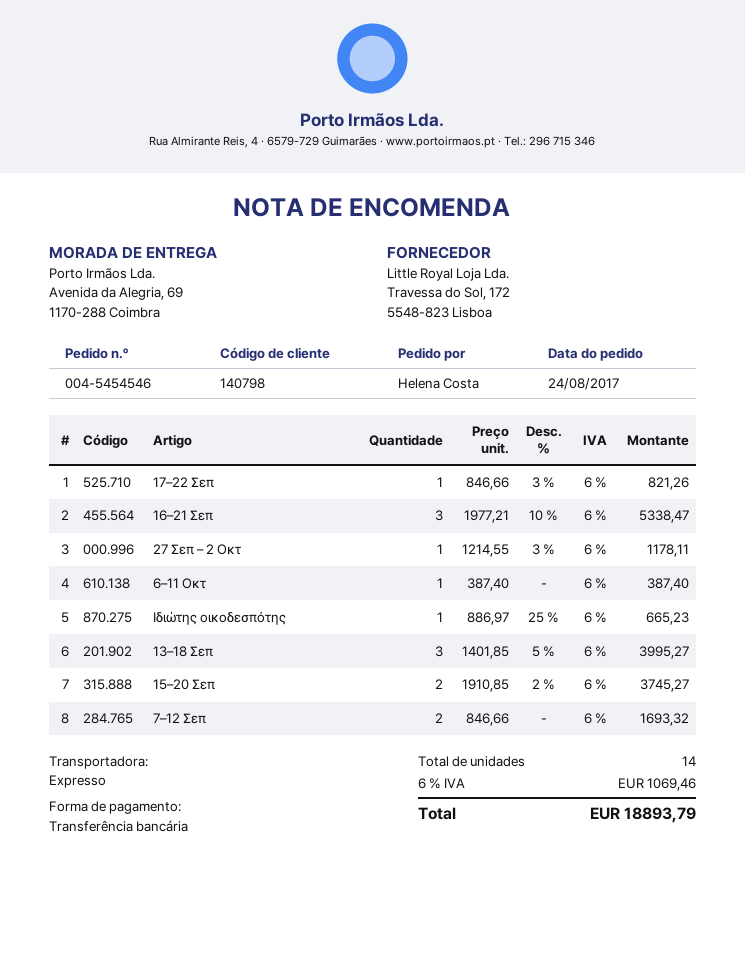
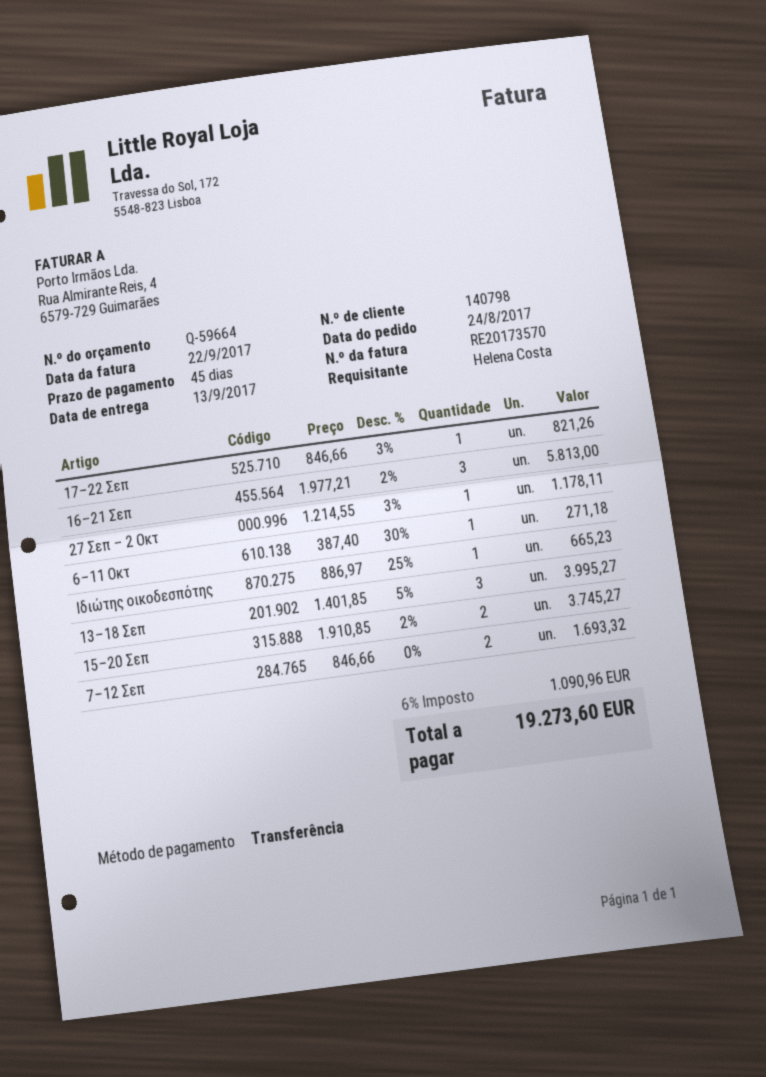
16–21 Σεπ: 3 x 1977.21 - 10% = 5338.47 -> 3 x 1977.21 - 2% = 5813.00
6–11 Οκτ: 1 x 387.40 = 387.40 -> 1 x 387.40 - 30% = 271.18
tax: 6% = 1069.46 -> 6% = 1090.96
total: 18893.79 -> 19273.60

